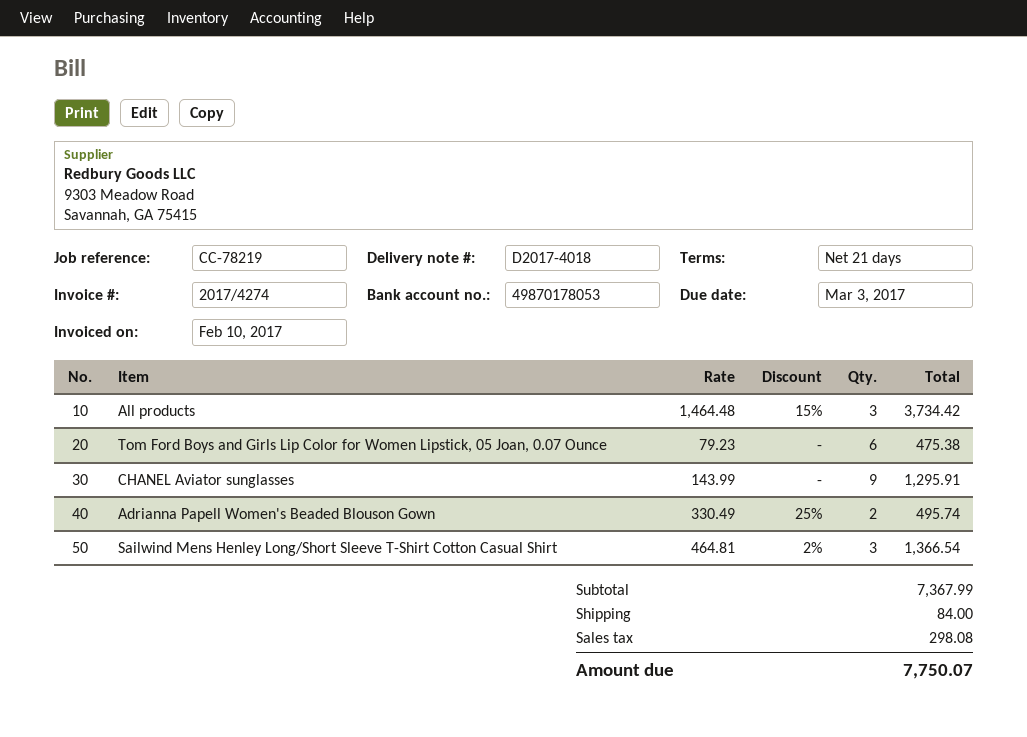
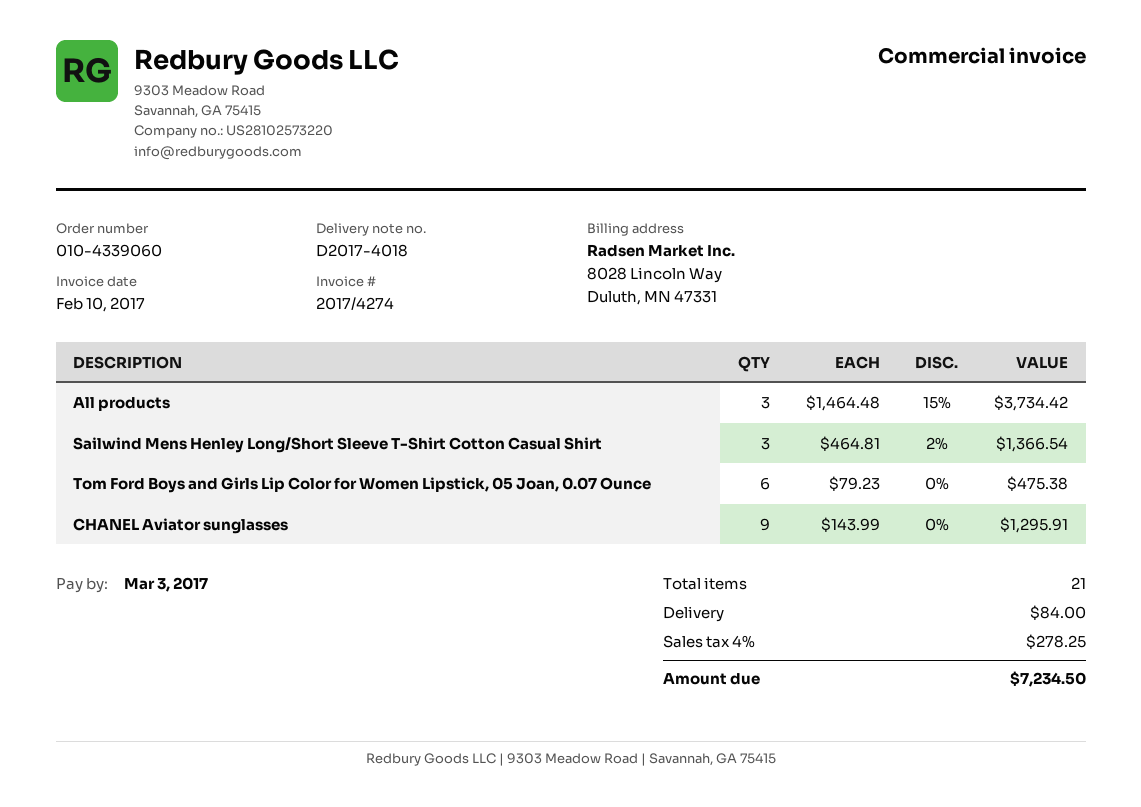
Adrianna Papell Women's Beaded Blouson Gown: 2 x 330.49 - 25% = 495.74 -> none
tax: 298.08 -> 278.25
total: 7750.07 -> 7234.50

